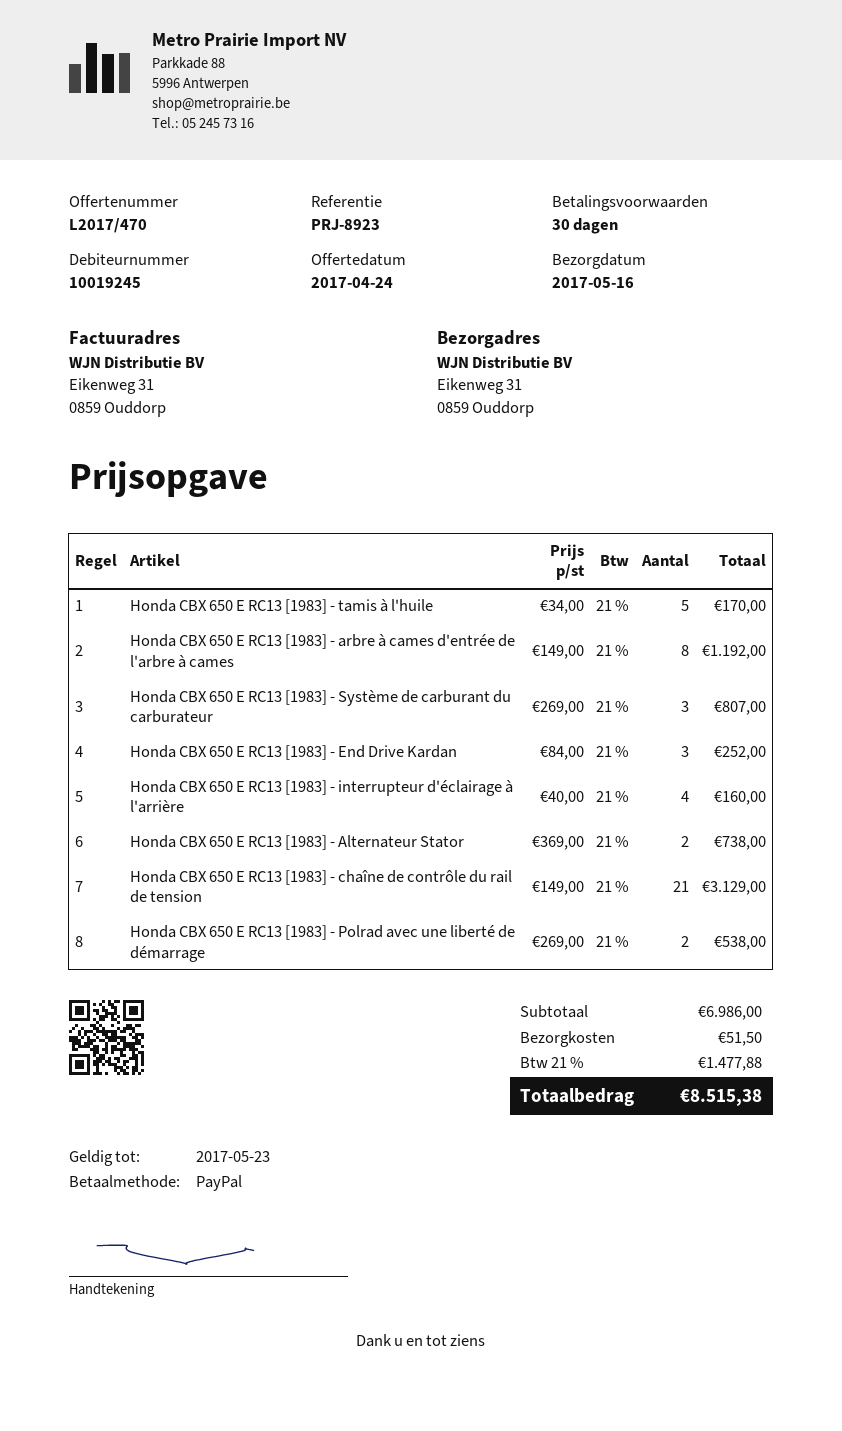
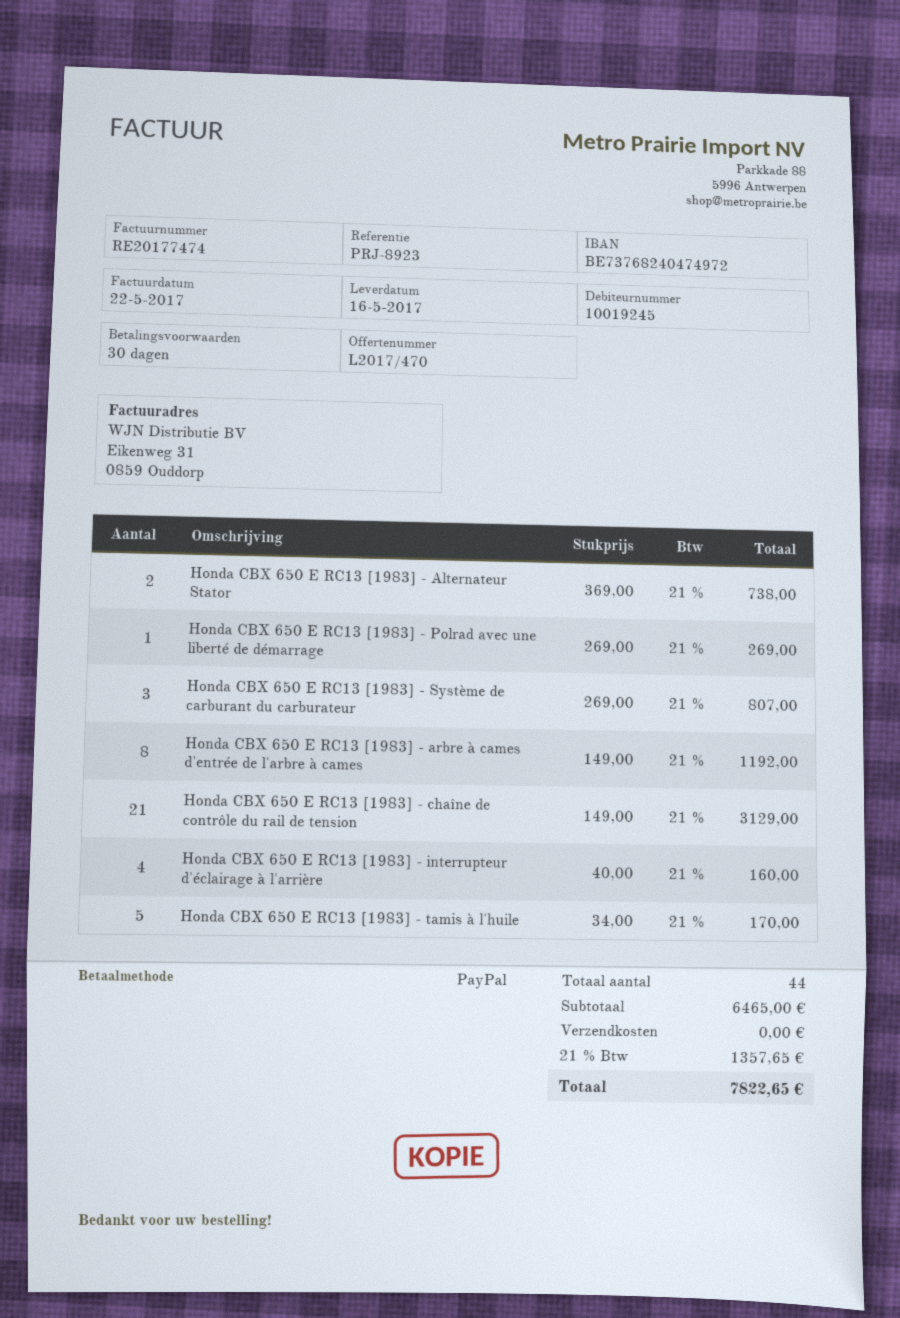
Honda CBX 650 E RC13 [1983] - End Drive Kardan: 3 x 84.00 = 252.00 -> none
Honda CBX 650 E RC13 [1983] - Polrad avec une liberté de démarrage: 2 x 269.00 = 538.00 -> 1 x 269.00 = 269.00
subtotal: 6986.00 -> 6465.00
shipping: 51.50 -> 0.00
tax: 21% = 1477.88 -> 21% = 1357.65
total: 8515.38 -> 7822.65

